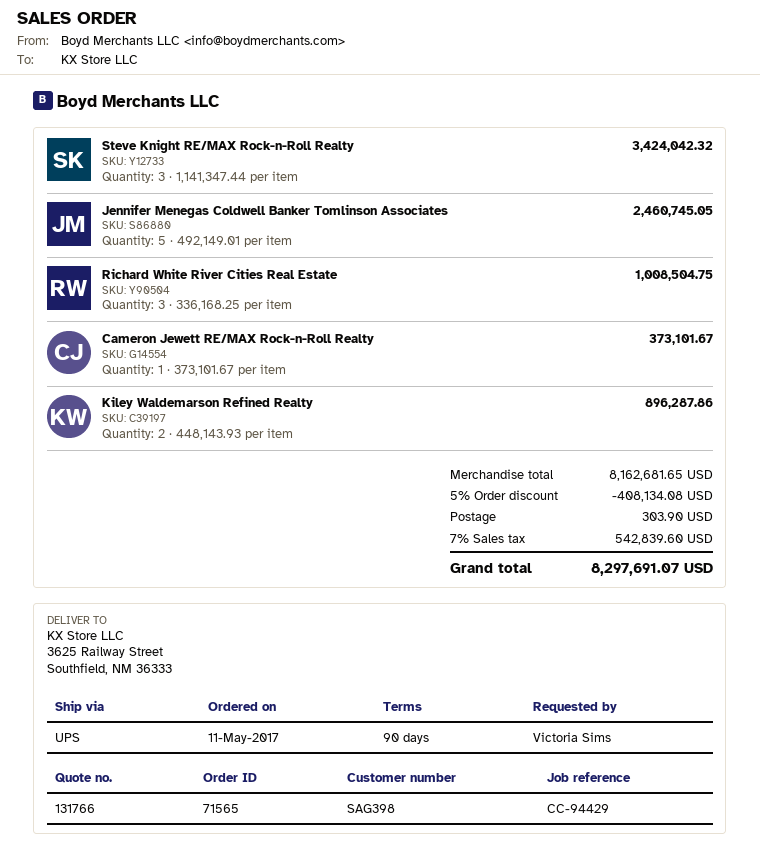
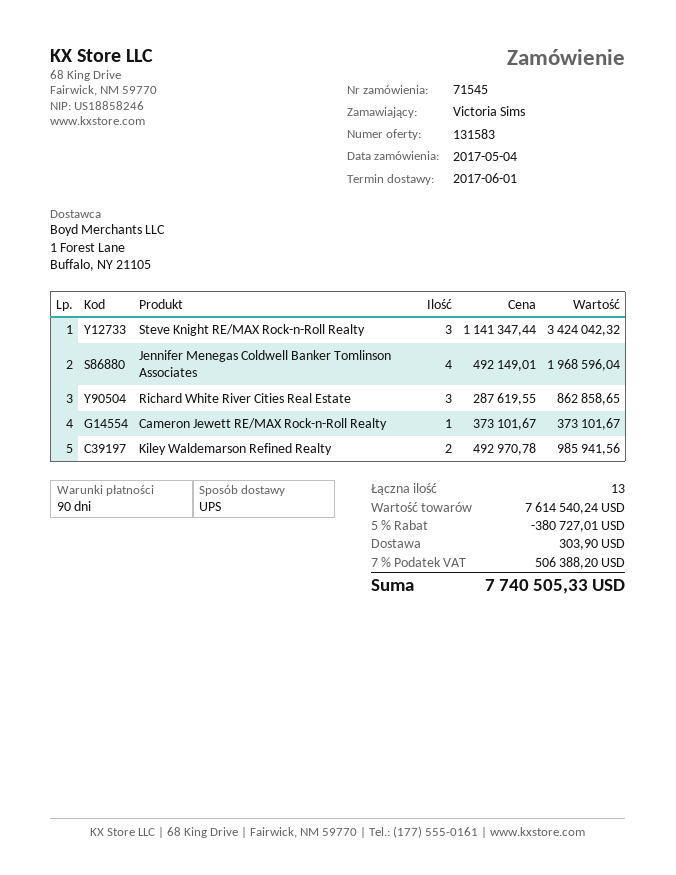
quote number: 131766 -> 131583
order number: 71565 -> 71545
order date: 2017-05-11 -> 2017-05-04
Jennifer Menegas Coldwell Banker Tomlinson Associates: 5 x 492149.01 = 2460745.05 -> 4 x 492149.01 = 1968596.04
Richard White River Cities Real Estate: 3 x 336168.25 = 1008504.75 -> 3 x 287619.55 = 862858.65
Kiley Waldemarson Refined Realty: 2 x 448143.93 = 896287.86 -> 2 x 492970.78 = 985941.56
subtotal: 8162681.65 -> 7614540.24
discount: 5% = 408134.08 -> 5% = 380727.01
tax: 7% = 542839.60 -> 7% = 506388.20
total: 8297691.07 -> 7740505.33

